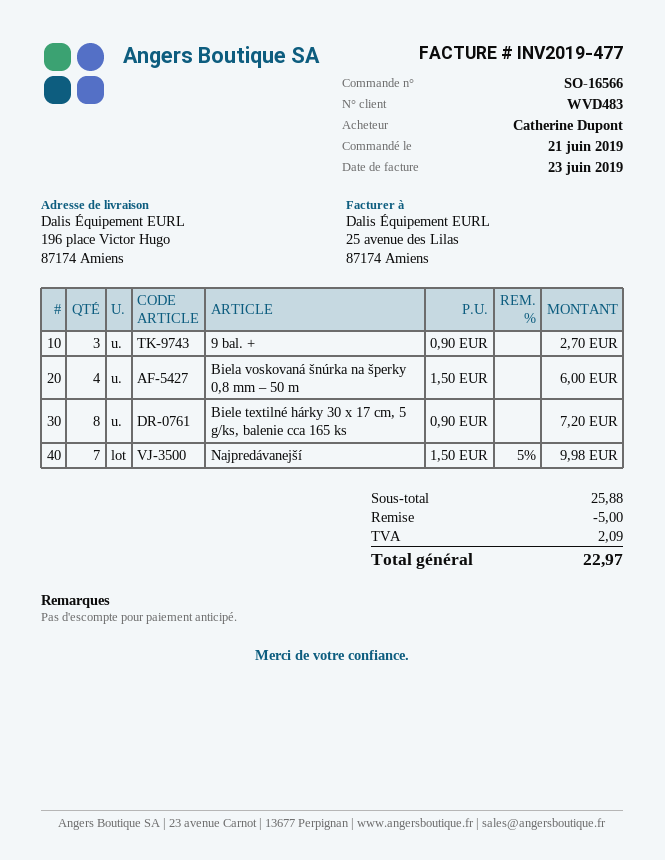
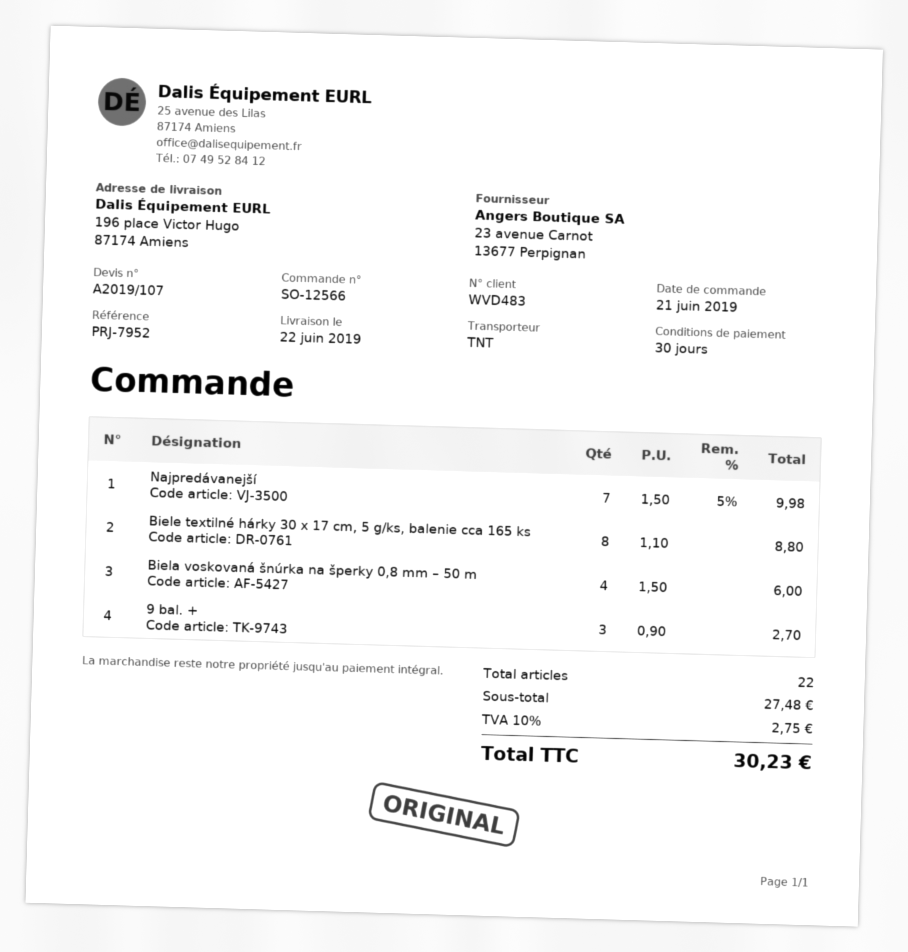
order number: SO-16566 -> SO-12566
Biele textilné hárky 30 x 17 cm, 5 g/ks, balenie cca 165 ks: 8 x 0.90 = 7.20 -> 8 x 1.10 = 8.80
subtotal: 25.88 -> 27.48
discount: 5.00 -> none
tax: 2.09 -> 2.75
total: 22.97 -> 30.23

